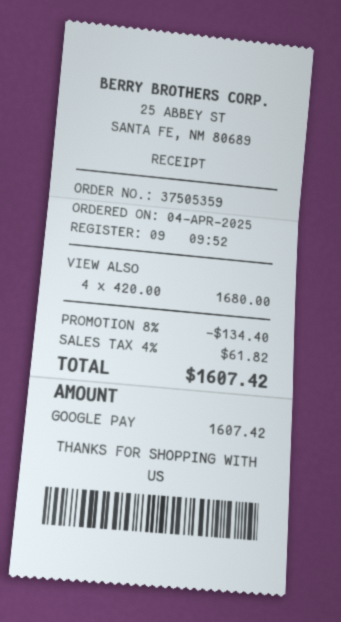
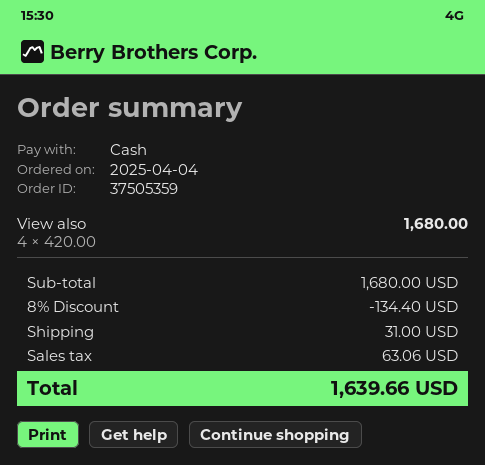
payment method: Google Pay -> cash
shipping: none -> 31.00
tax: 61.82 -> 63.06
total: 1607.42 -> 1639.66

